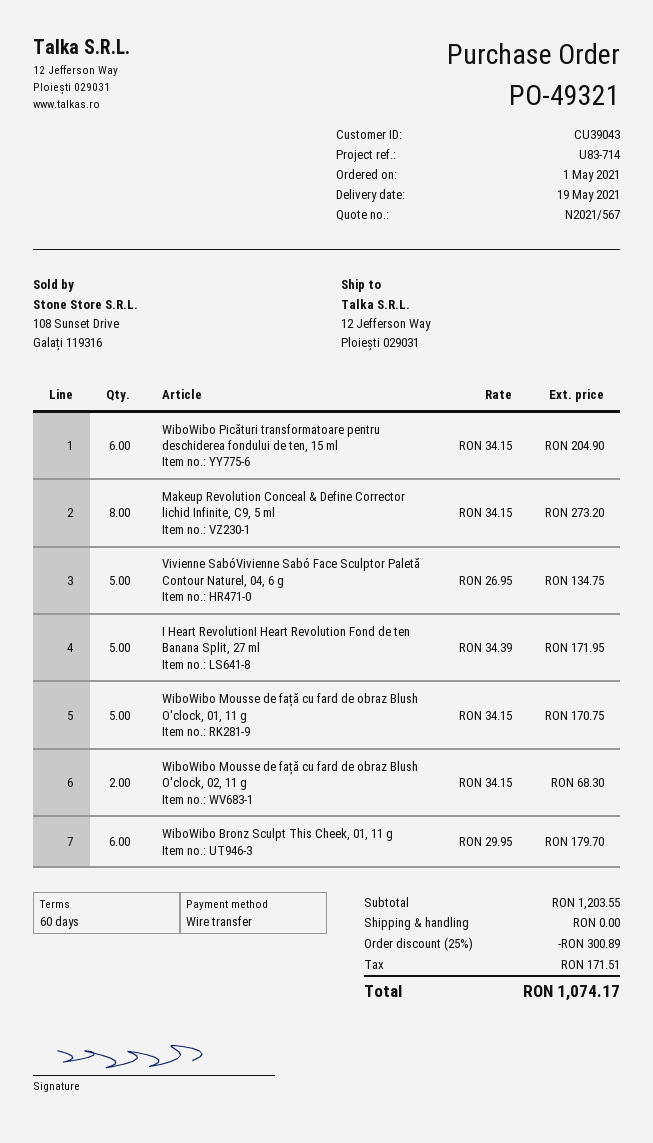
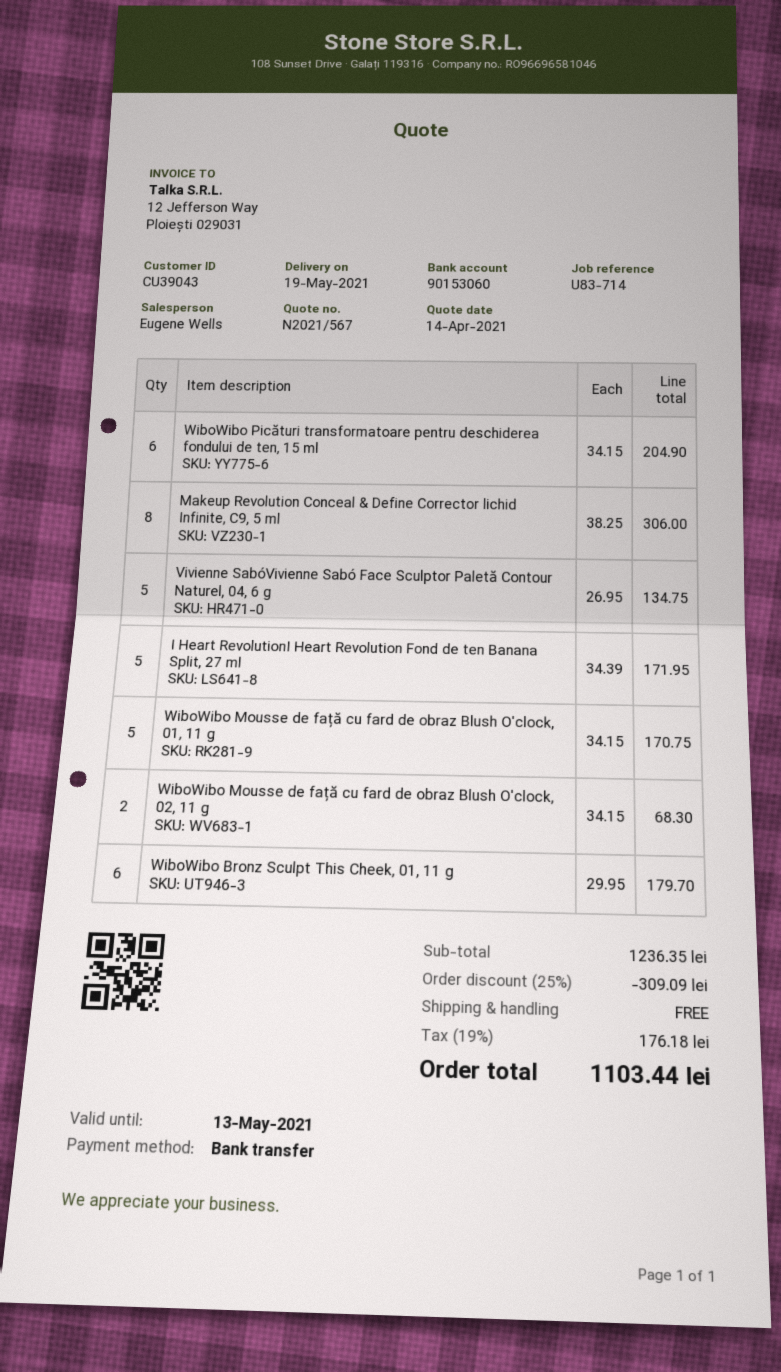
Makeup Revolution Conceal & Define Corrector lichid Infinite, C9, 5 ml: 8 x 34.15 = 273.20 -> 8 x 38.25 = 306.00
subtotal: 1203.55 -> 1236.35
discount: 25% = 300.89 -> 25% = 309.09
tax: 171.51 -> 176.18
total: 1074.17 -> 1103.44

